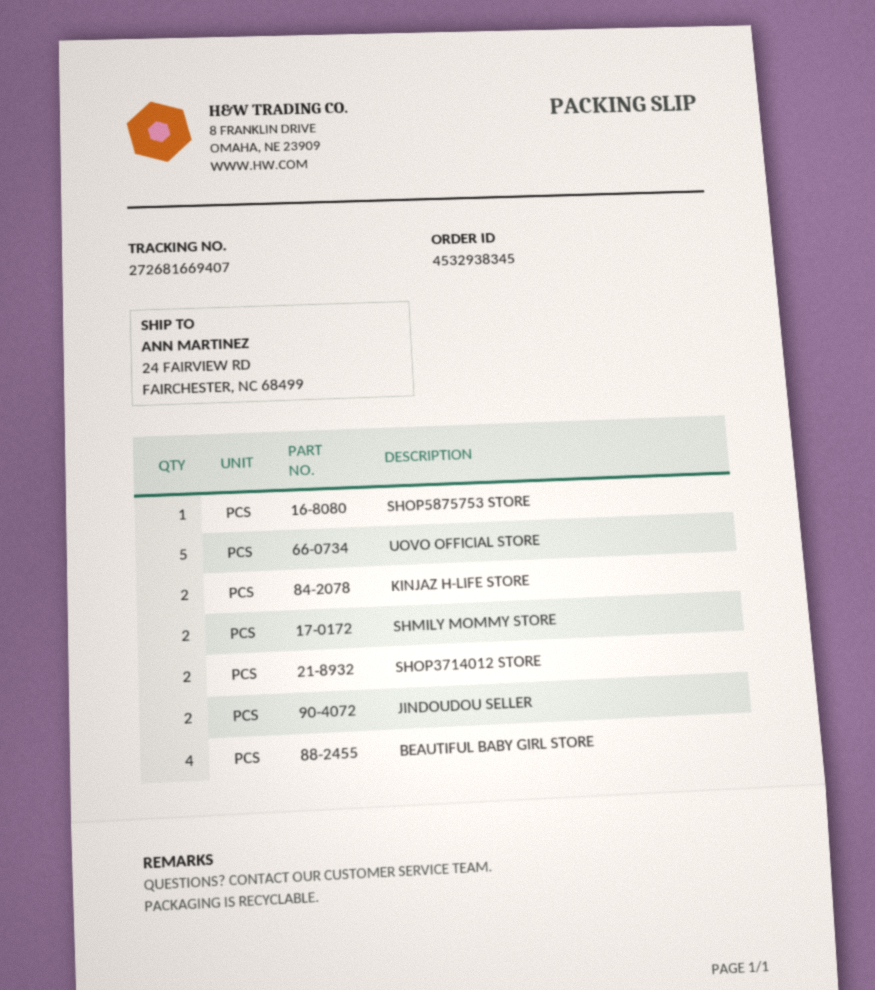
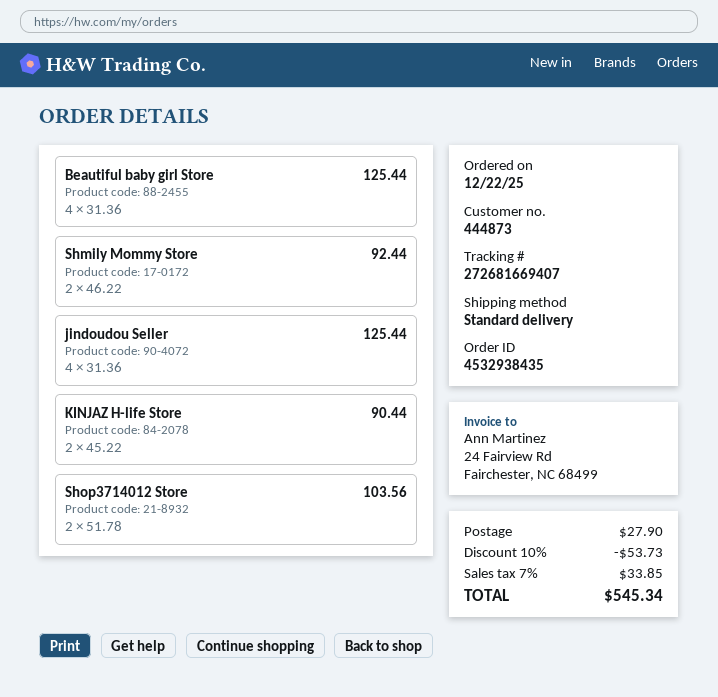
order number: 4532938345 -> 4532938435
SHOP5875753 STORE: 1 -> none
UOVO OFFICIAL STORE: 5 -> none
JINDOUDOU SELLER: 2 -> 4

